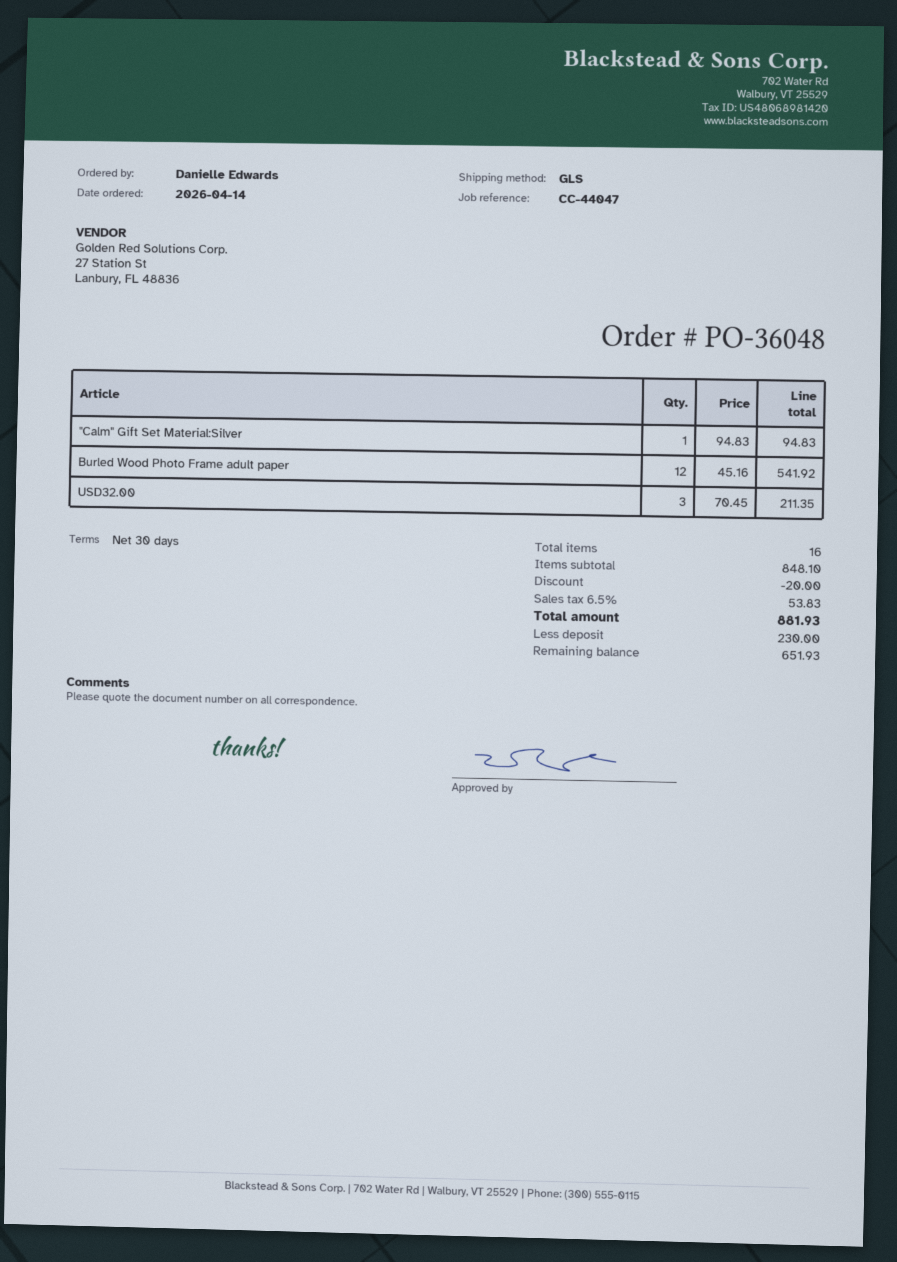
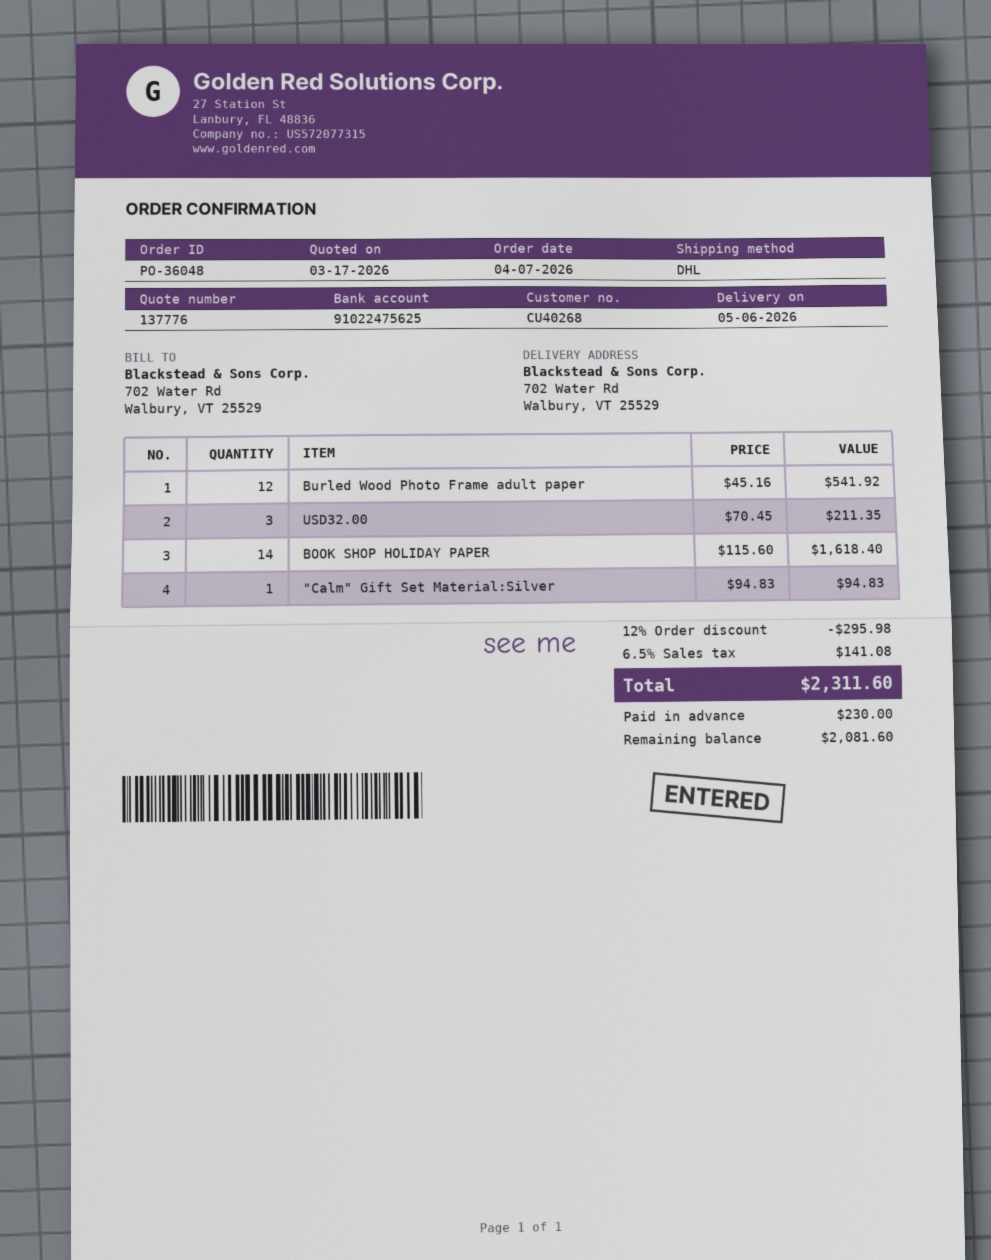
order date: 2026-04-14 -> 2026-04-07
shipping method: GLS -> DHL
BOOK SHOP HOLIDAY PAPER: none -> 14 x 115.60 = 1618.40
discount: 20.00 -> 295.98
tax: 6.5% = 53.83 -> 6.5% = 141.08
total: 881.93 -> 2311.60
balance: 651.93 -> 2081.60

